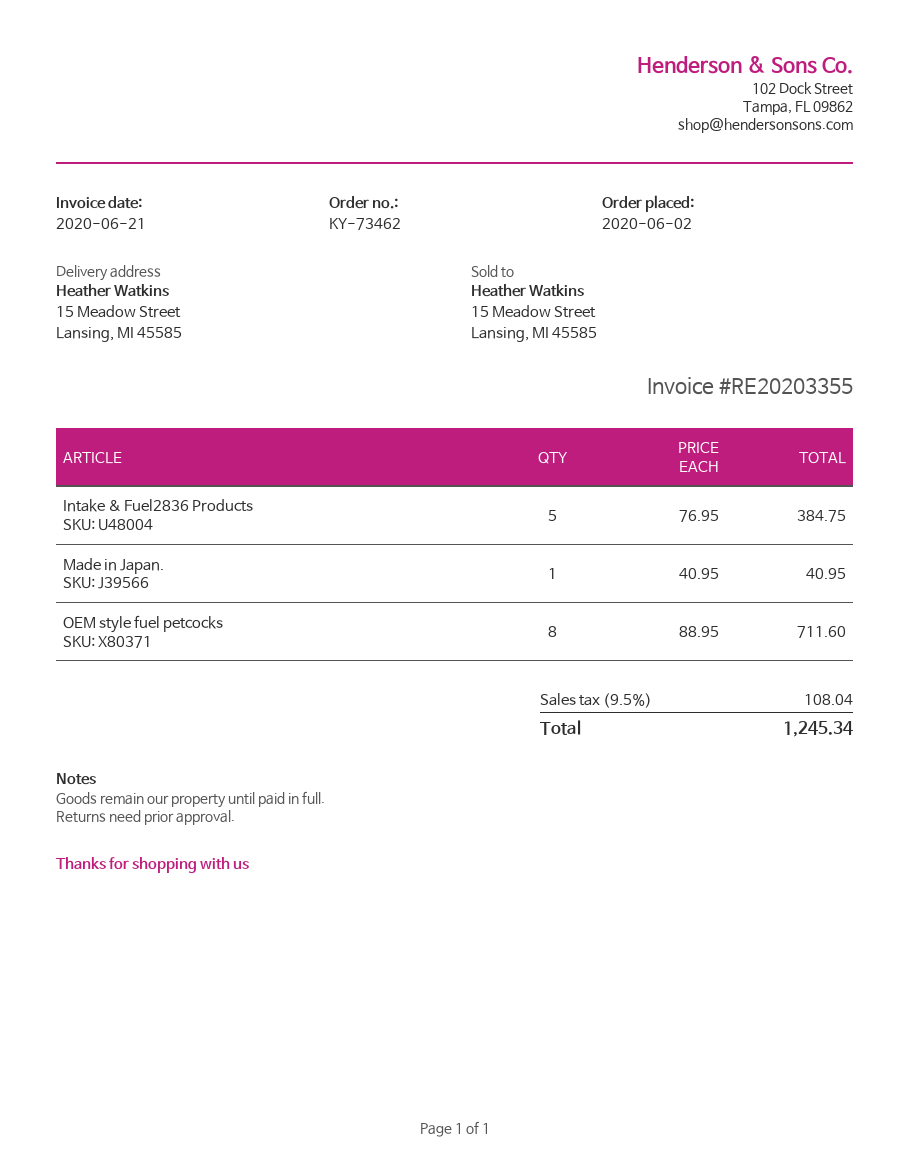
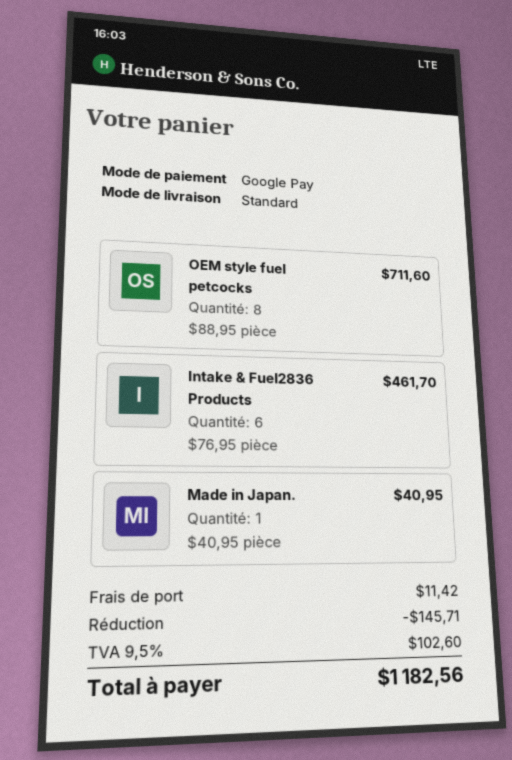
Intake & Fuel2836 Products: 5 x 76.95 = 384.75 -> 6 x 76.95 = 461.70
discount: none -> 145.71
shipping: none -> 11.42
tax: 9.5% = 108.04 -> 9.5% = 102.60
total: 1245.34 -> 1182.56

